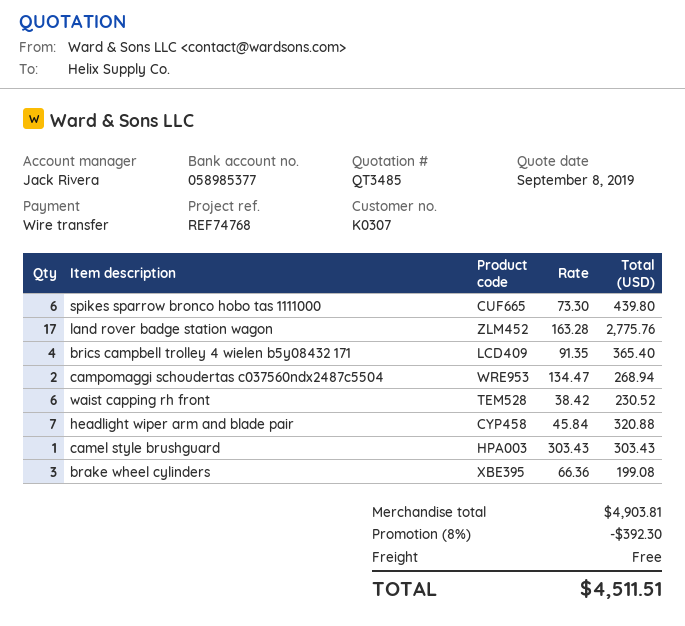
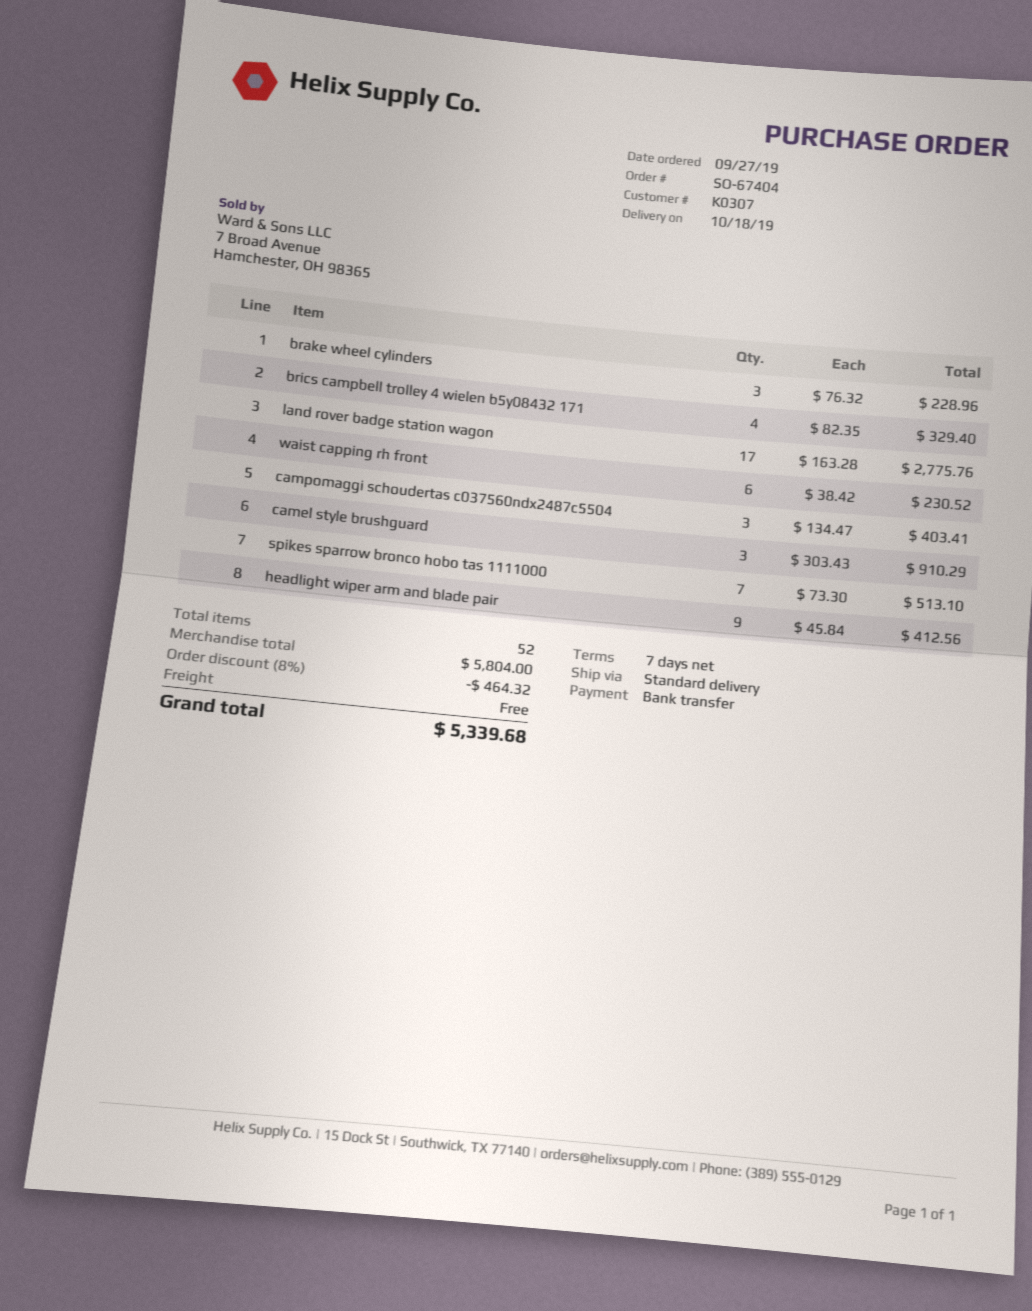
spikes sparrow bronco hobo tas 1111000: 6 x 73.30 = 439.80 -> 7 x 73.30 = 513.10
brics campbell trolley 4 wielen b5y08432 171: 4 x 91.35 = 365.40 -> 4 x 82.35 = 329.40
campomaggi schoudertas c037560ndx2487c5504: 2 x 134.47 = 268.94 -> 3 x 134.47 = 403.41
headlight wiper arm and blade pair: 7 x 45.84 = 320.88 -> 9 x 45.84 = 412.56
camel style brushguard: 1 x 303.43 = 303.43 -> 3 x 303.43 = 910.29
brake wheel cylinders: 3 x 66.36 = 199.08 -> 3 x 76.32 = 228.96
subtotal: 4903.81 -> 5804.00
discount: 8% = 392.30 -> 8% = 464.32
total: 4511.51 -> 5339.68

